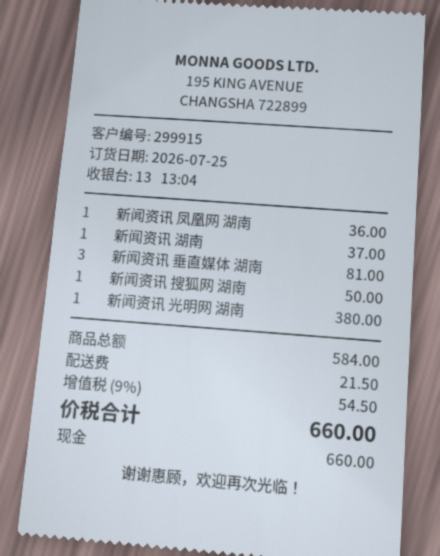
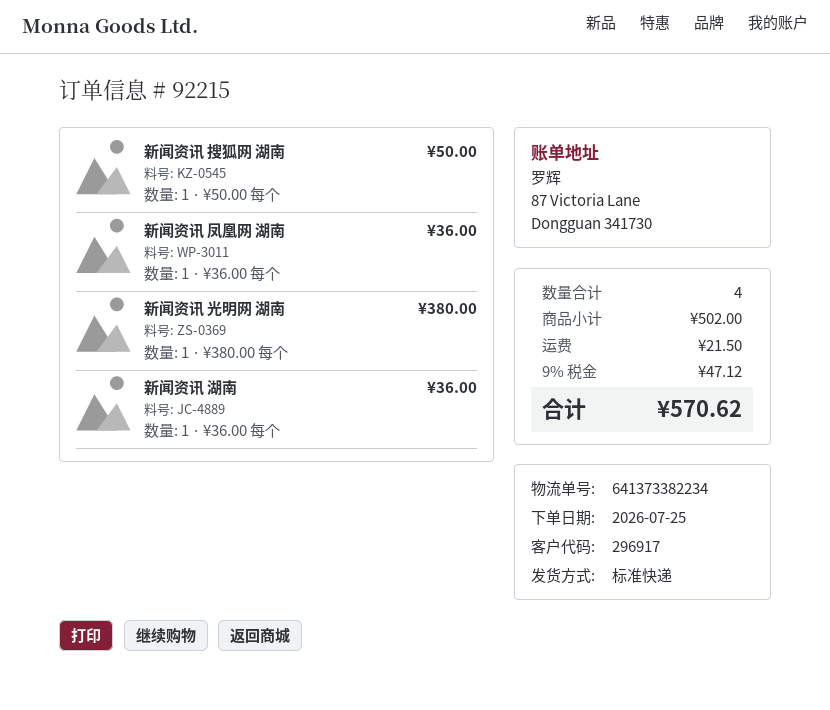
customer number: 299915 -> 296917
新闻资讯 湖南: 1 for 37.00 -> 1 for 36.00
新闻资讯 垂直媒体 湖南: 3 for 81.00 -> none
subtotal: 584.00 -> 502.00
tax: 9% = 54.50 -> 9% = 47.12
total: 660.00 -> 570.62

